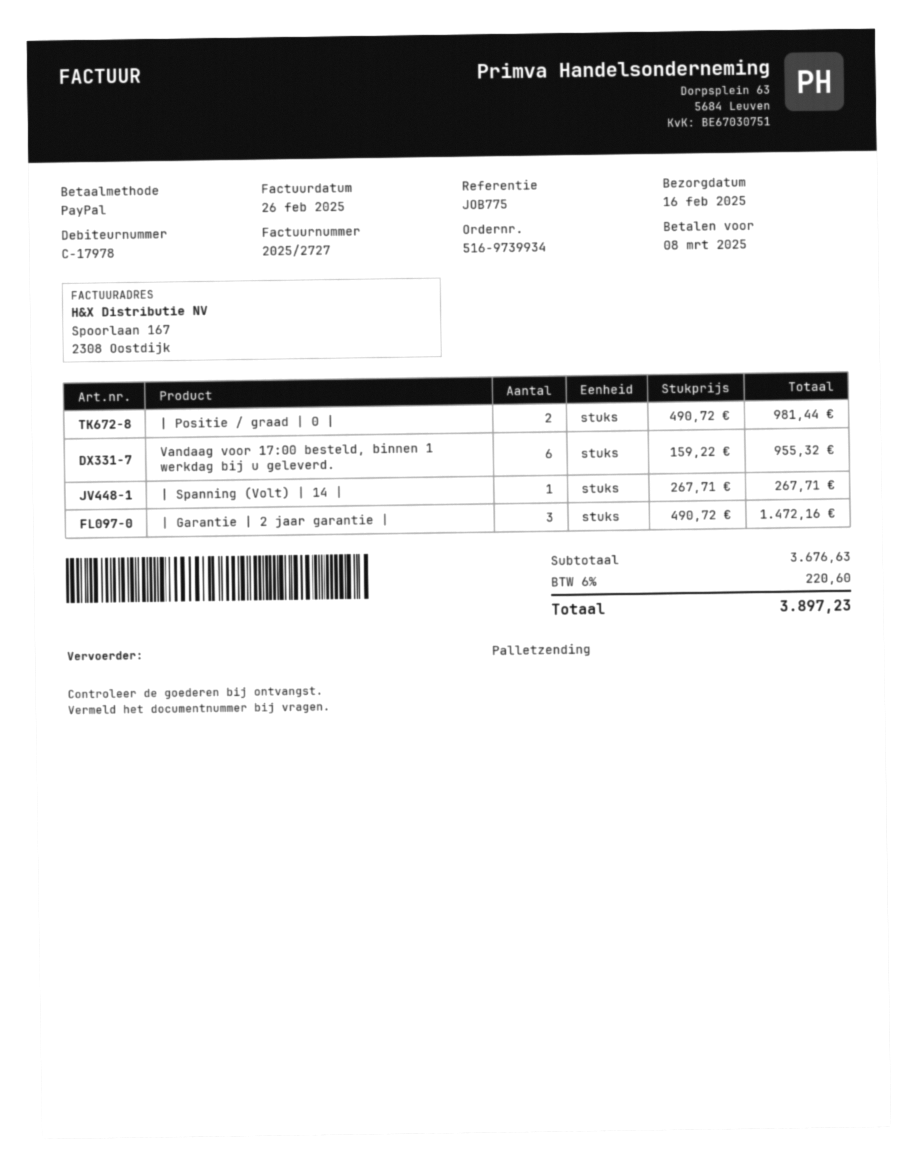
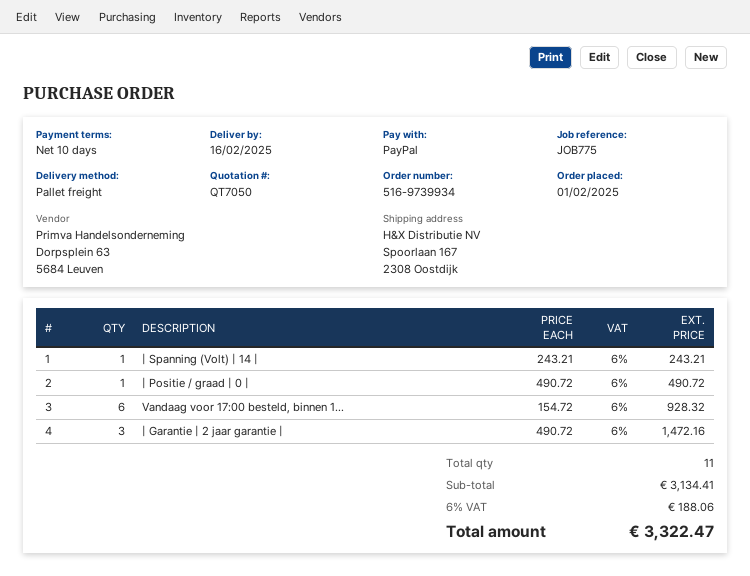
| Positie / graad | 0 |: 2 x 490.72 = 981.44 -> 1 x 490.72 = 490.72
Vandaag voor 17:00 besteld, binnen 1 werkdag bij u geleverd.: 6 x 159.22 = 955.32 -> 6 x 154.72 = 928.32
| Spanning (Volt) | 14 |: 1 x 267.71 = 267.71 -> 1 x 243.21 = 243.21
subtotal: 3676.63 -> 3134.41
tax: 6% = 220.60 -> 6% = 188.06
total: 3897.23 -> 3322.47

